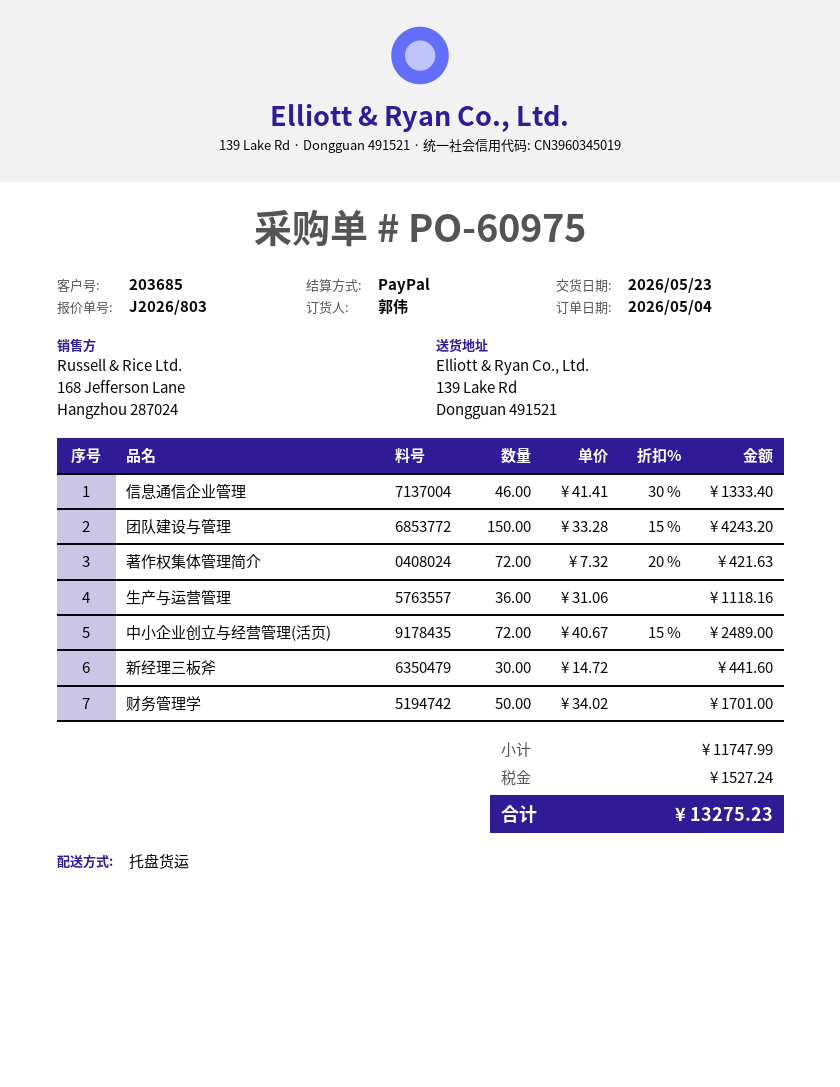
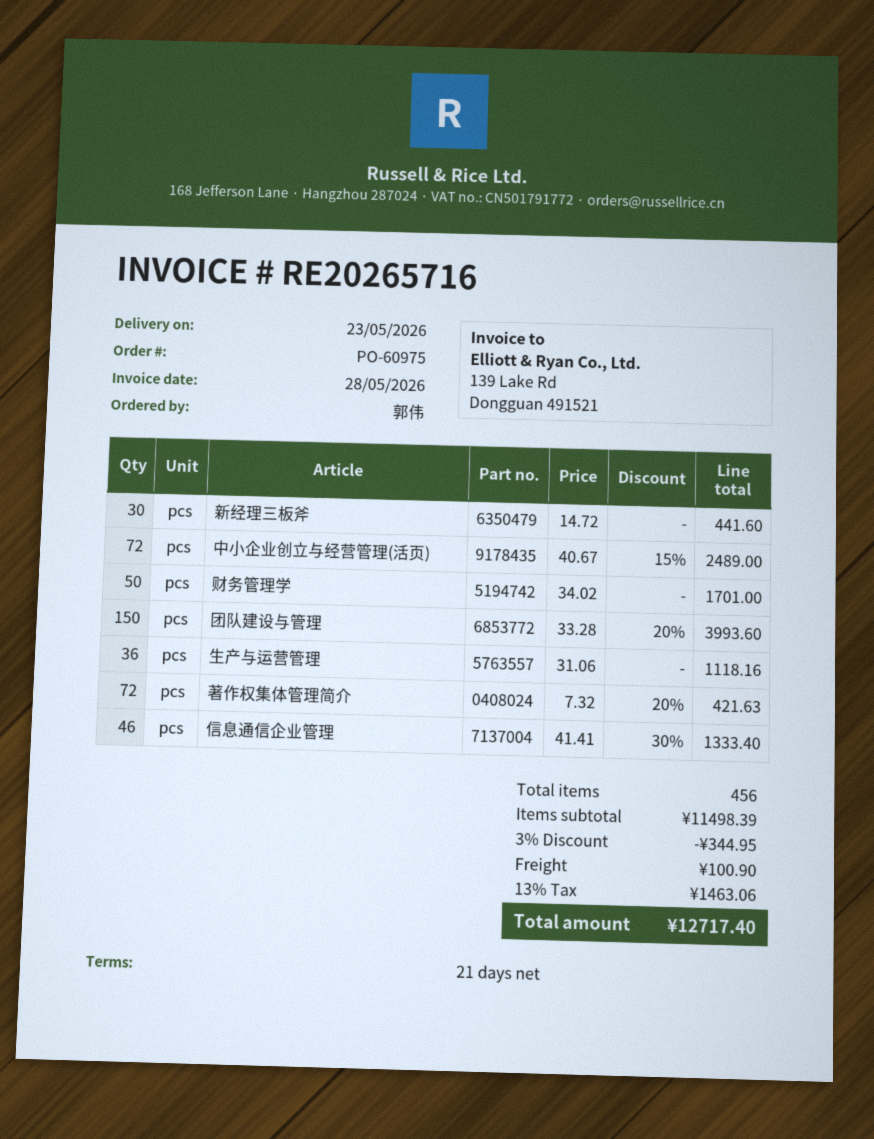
团队建设与管理: 150 x 33.28 - 15% = 4243.20 -> 150 x 33.28 - 20% = 3993.60
subtotal: 11747.99 -> 11498.39
discount: none -> 3% = 344.95
shipping: none -> 100.90
tax: 1527.24 -> 1463.06
total: 13275.23 -> 12717.40

